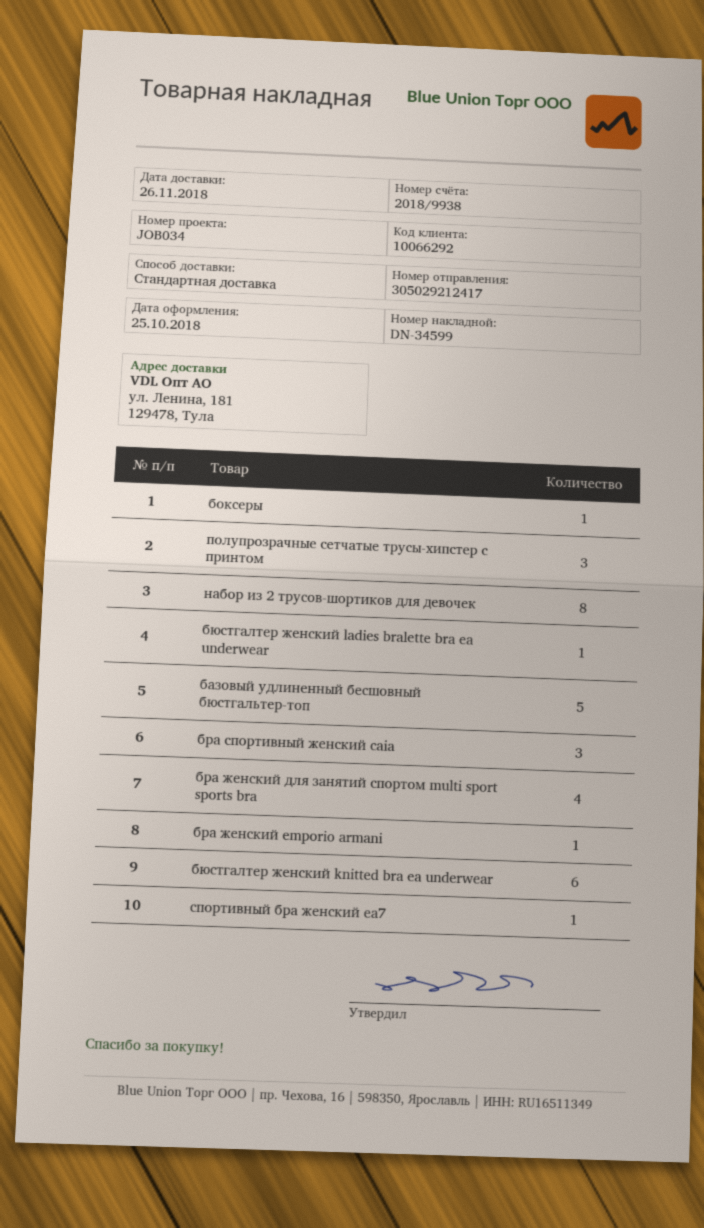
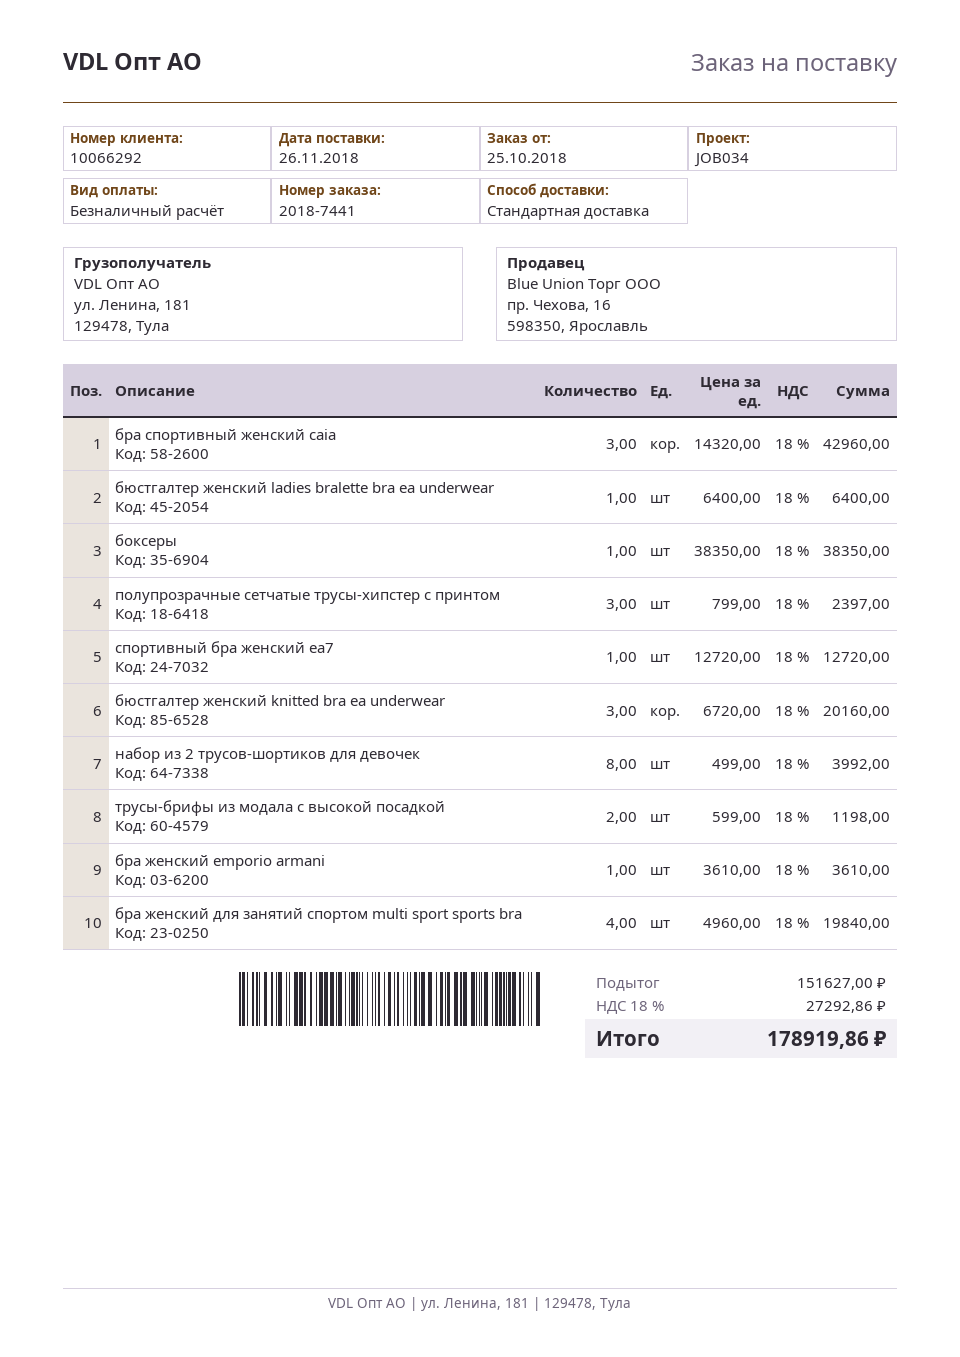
базовый удлиненный бесшовный бюстгальтер-топ: 5 -> none
бюстгалтер женский knitted bra ea underwear: 6 -> 3
трусы-брифы из модала с высокой посадкой: none -> 2

